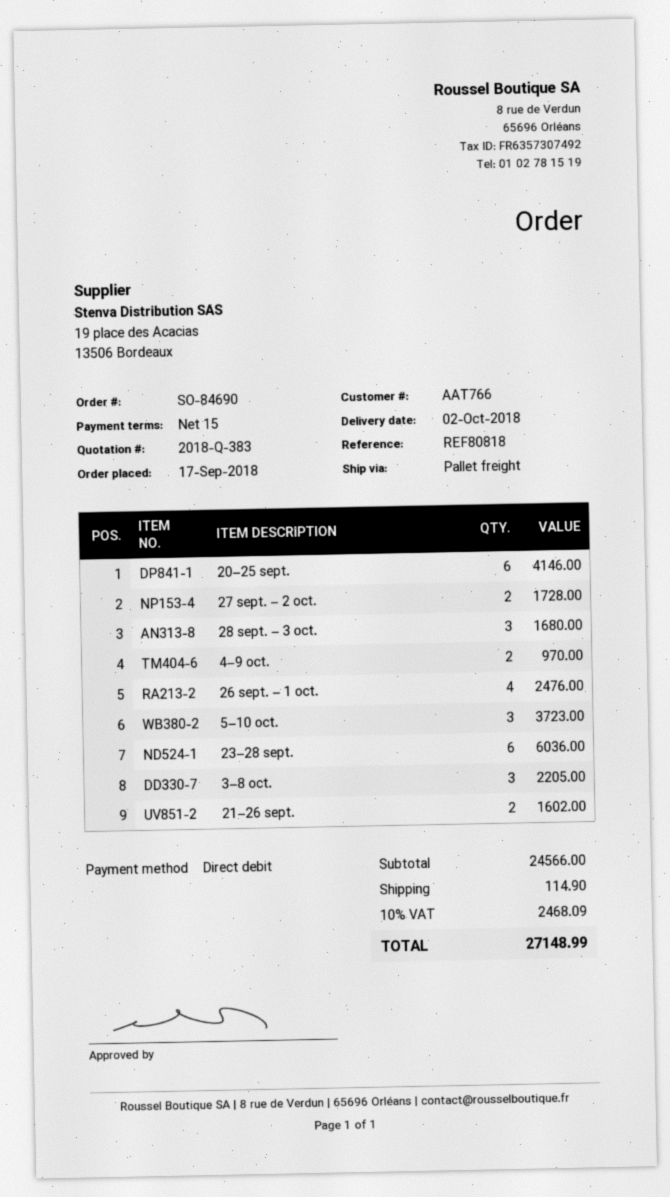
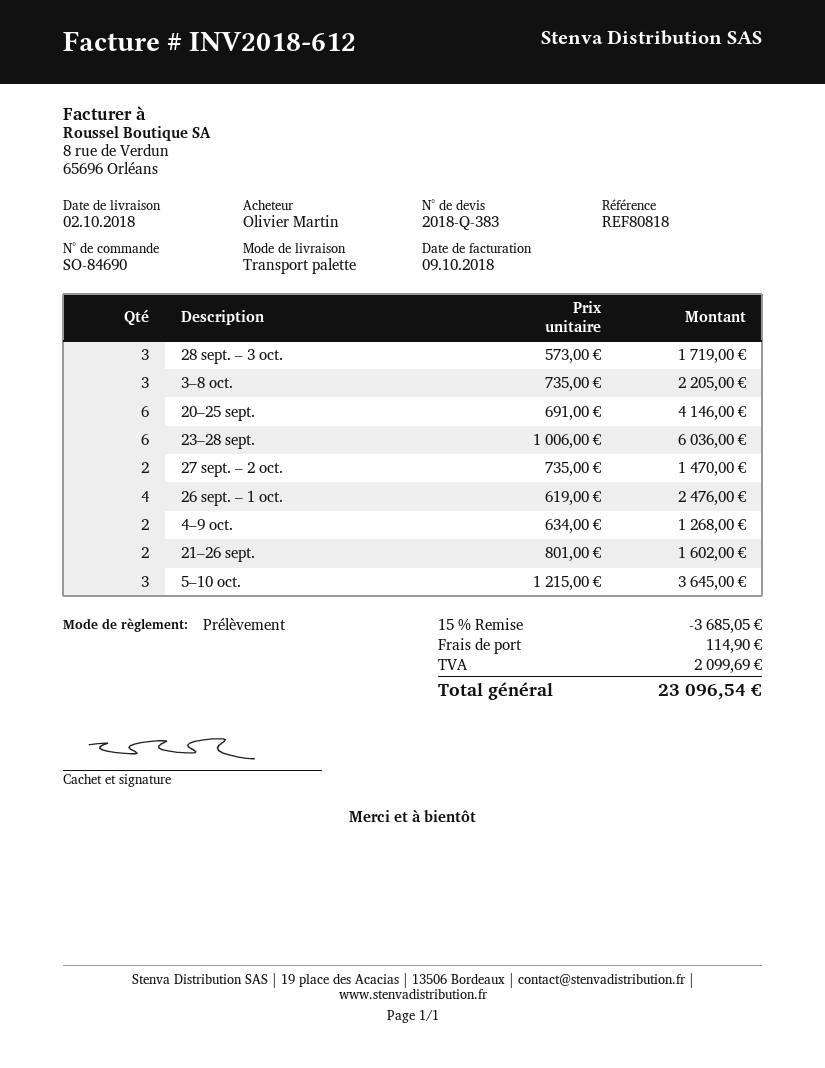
27 sept. – 2 oct.: 2 for 1728.00 -> 2 for 1470.00
28 sept. – 3 oct.: 3 for 1680.00 -> 3 for 1719.00
4–9 oct.: 2 for 970.00 -> 2 for 1268.00
5–10 oct.: 3 for 3723.00 -> 3 for 3645.00
discount: none -> 15% = 3685.05
tax: 2468.09 -> 2099.69
total: 27148.99 -> 23096.54

